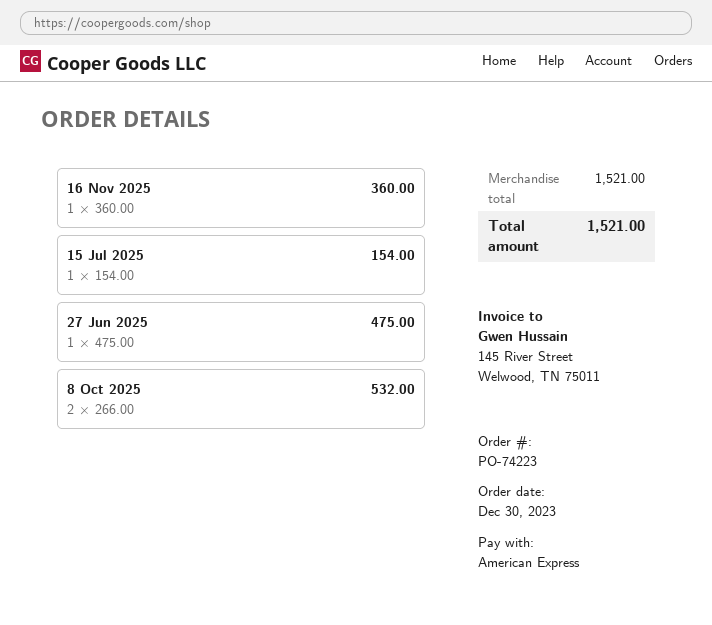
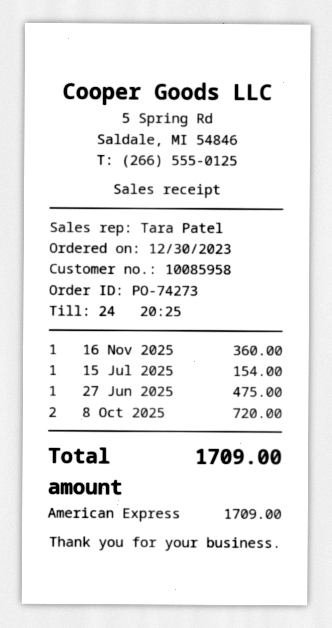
order number: PO-74223 -> PO-74273
8 Oct 2025: 2 for 532.00 -> 2 for 720.00
total: 1521.00 -> 1709.00

